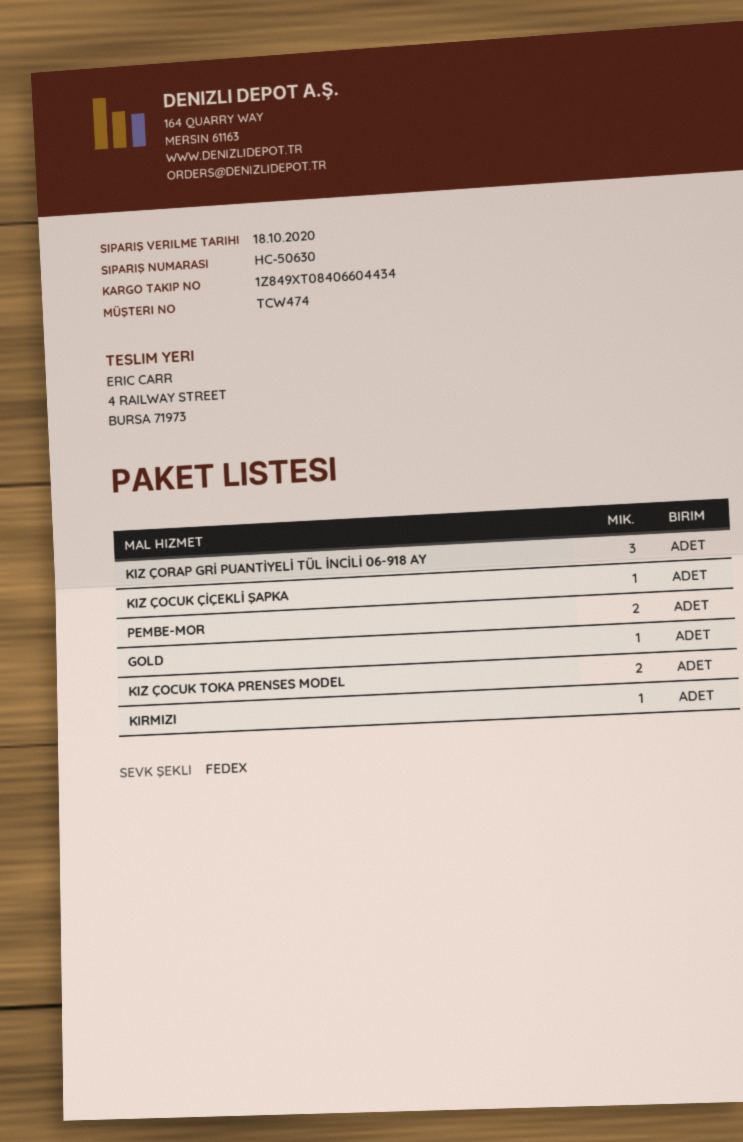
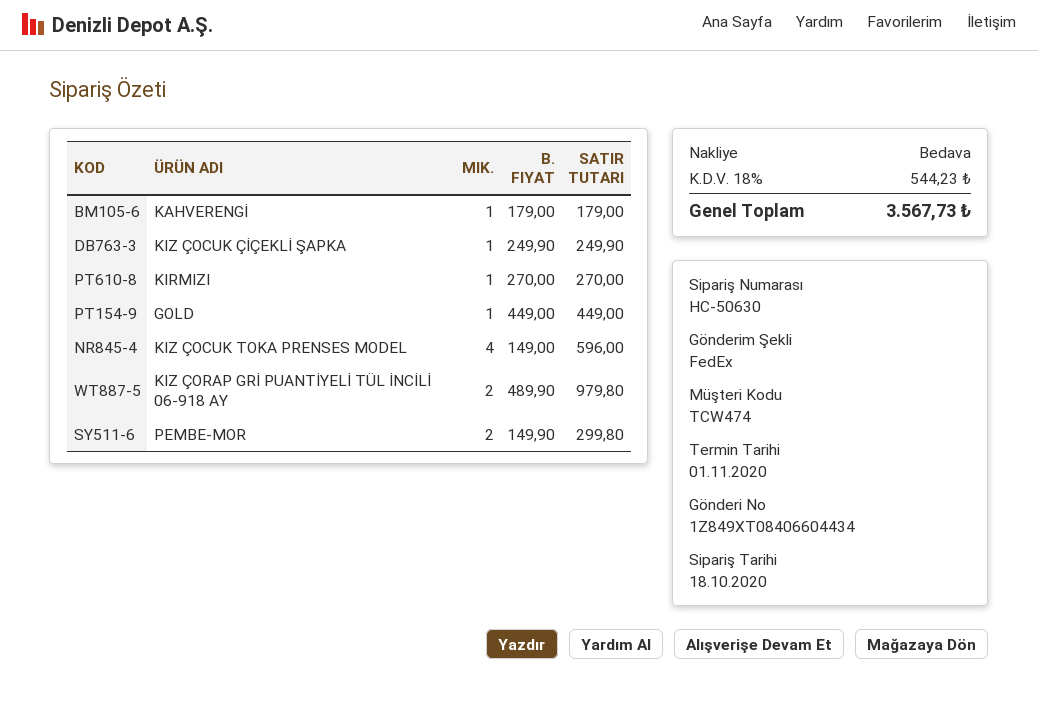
KIZ ÇORAP GRİ PUANTİYELİ TÜL İNCİLİ 06-918 AY: 3 -> 2
KIZ ÇOCUK TOKA PRENSES MODEL: 2 -> 4
KAHVERENGİ: none -> 1

